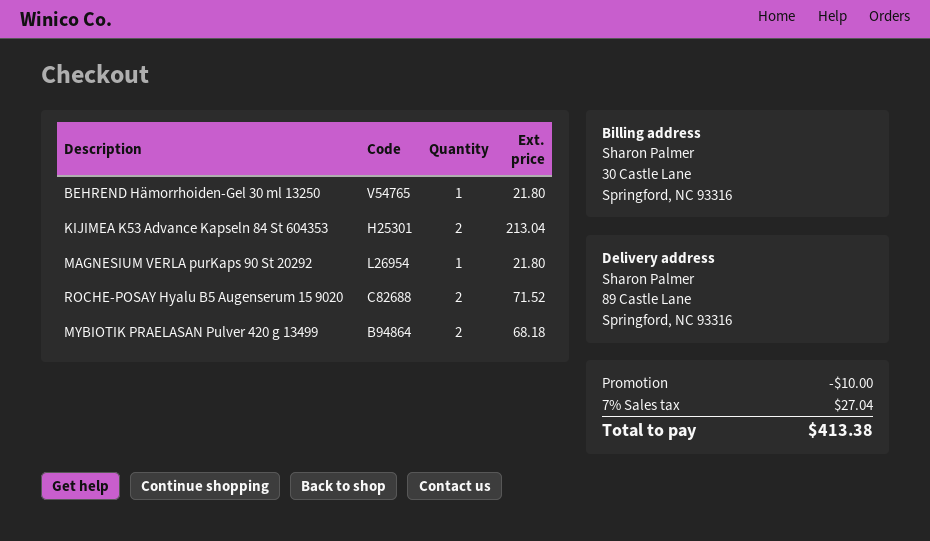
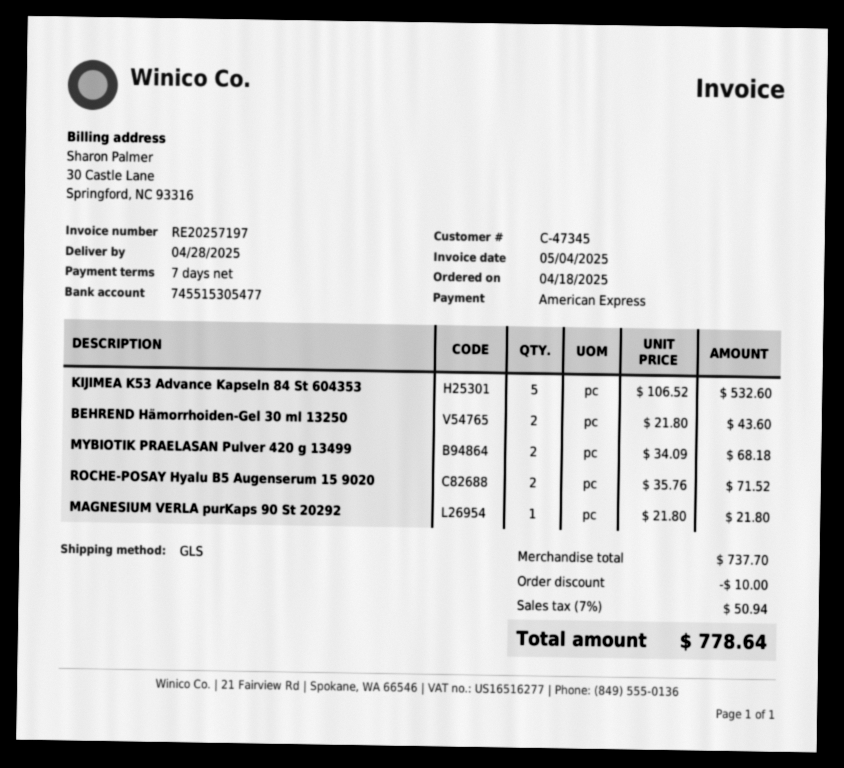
BEHREND Hämorrhoiden-Gel 30 ml 13250: 1 for 21.80 -> 2 for 43.60
KIJIMEA K53 Advance Kapseln 84 St 604353: 2 for 213.04 -> 5 for 532.60
tax: 7% = 27.04 -> 7% = 50.94
total: 413.38 -> 778.64

